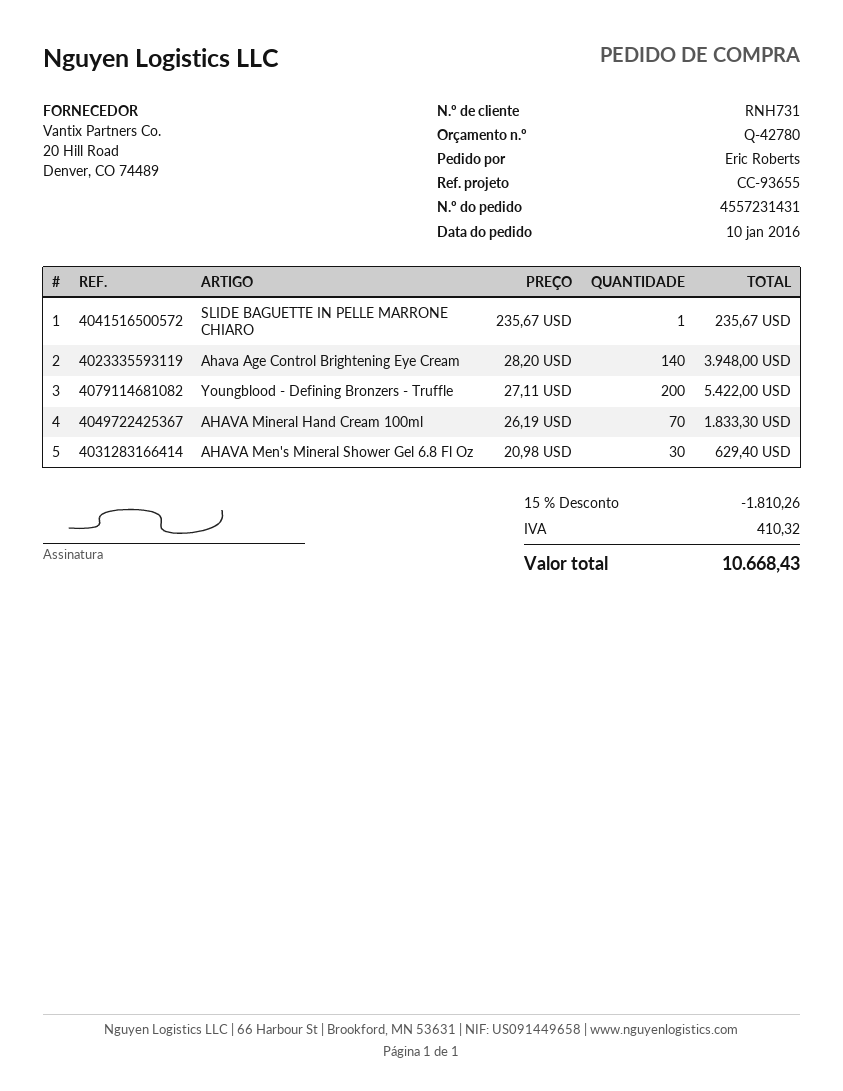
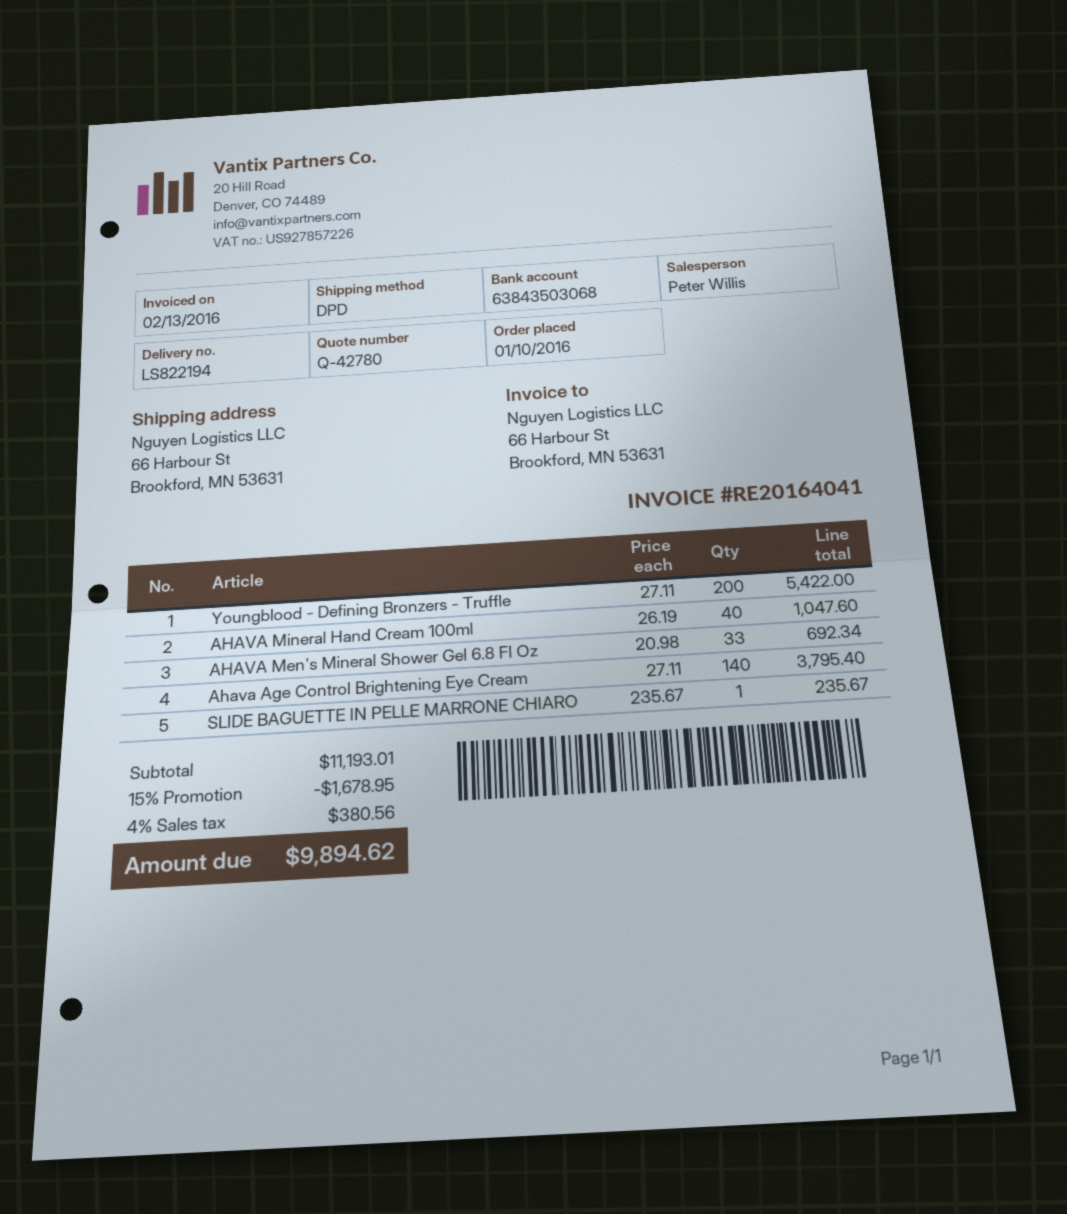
Ahava Age Control Brightening Eye Cream: 140 x 28.20 = 3948.00 -> 140 x 27.11 = 3795.40
AHAVA Mineral Hand Cream 100ml: 70 x 26.19 = 1833.30 -> 40 x 26.19 = 1047.60
AHAVA Men's Mineral Shower Gel 6.8 Fl Oz: 30 x 20.98 = 629.40 -> 33 x 20.98 = 692.34
discount: 15% = 1810.26 -> 15% = 1678.95
tax: 410.32 -> 380.56
total: 10668.43 -> 9894.62

